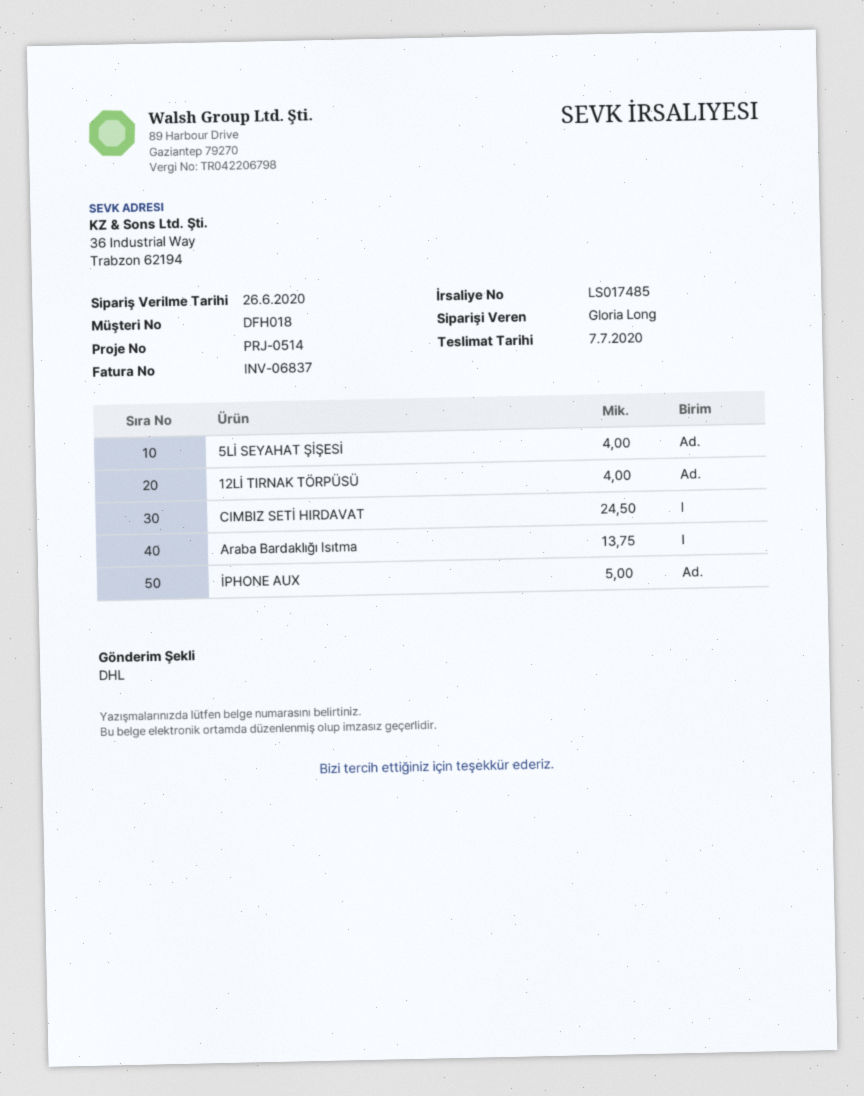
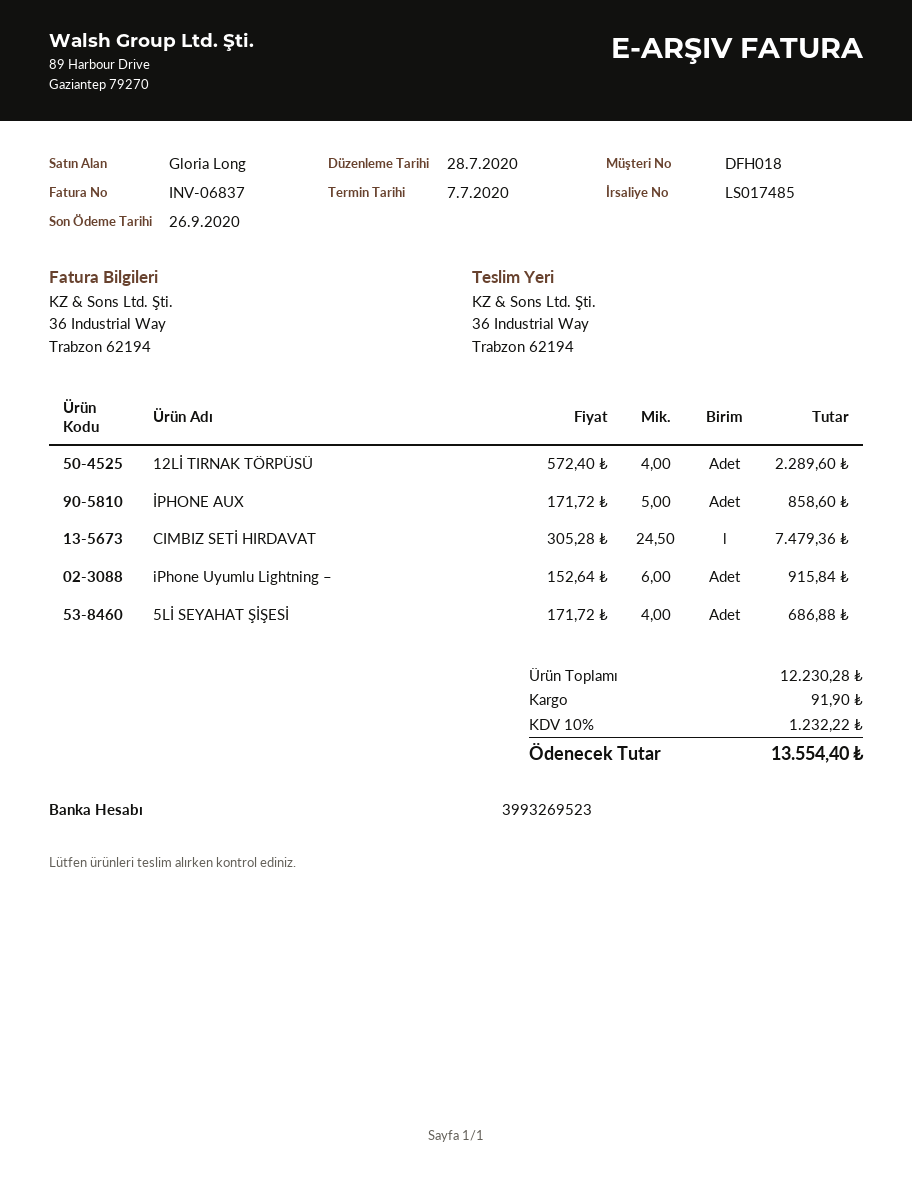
Araba Bardaklığı Isıtma: 13.75 -> none
iPhone Uyumlu Lightning –: none -> 6

